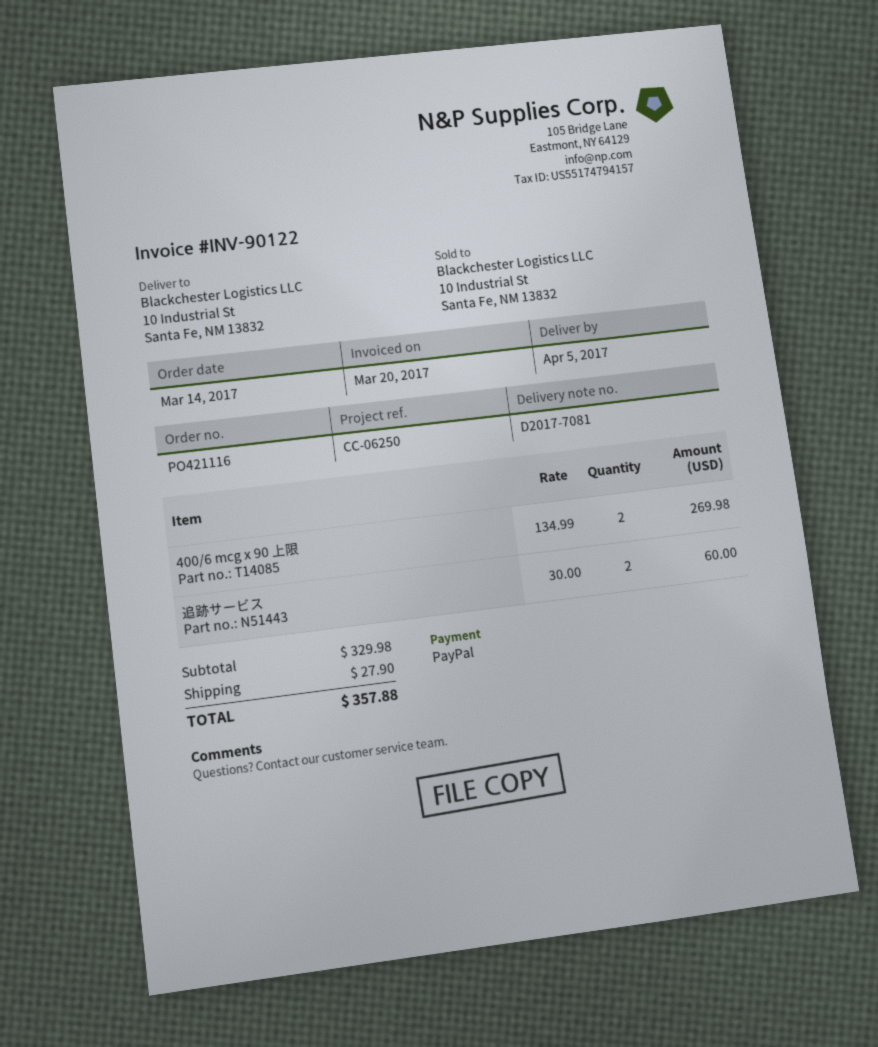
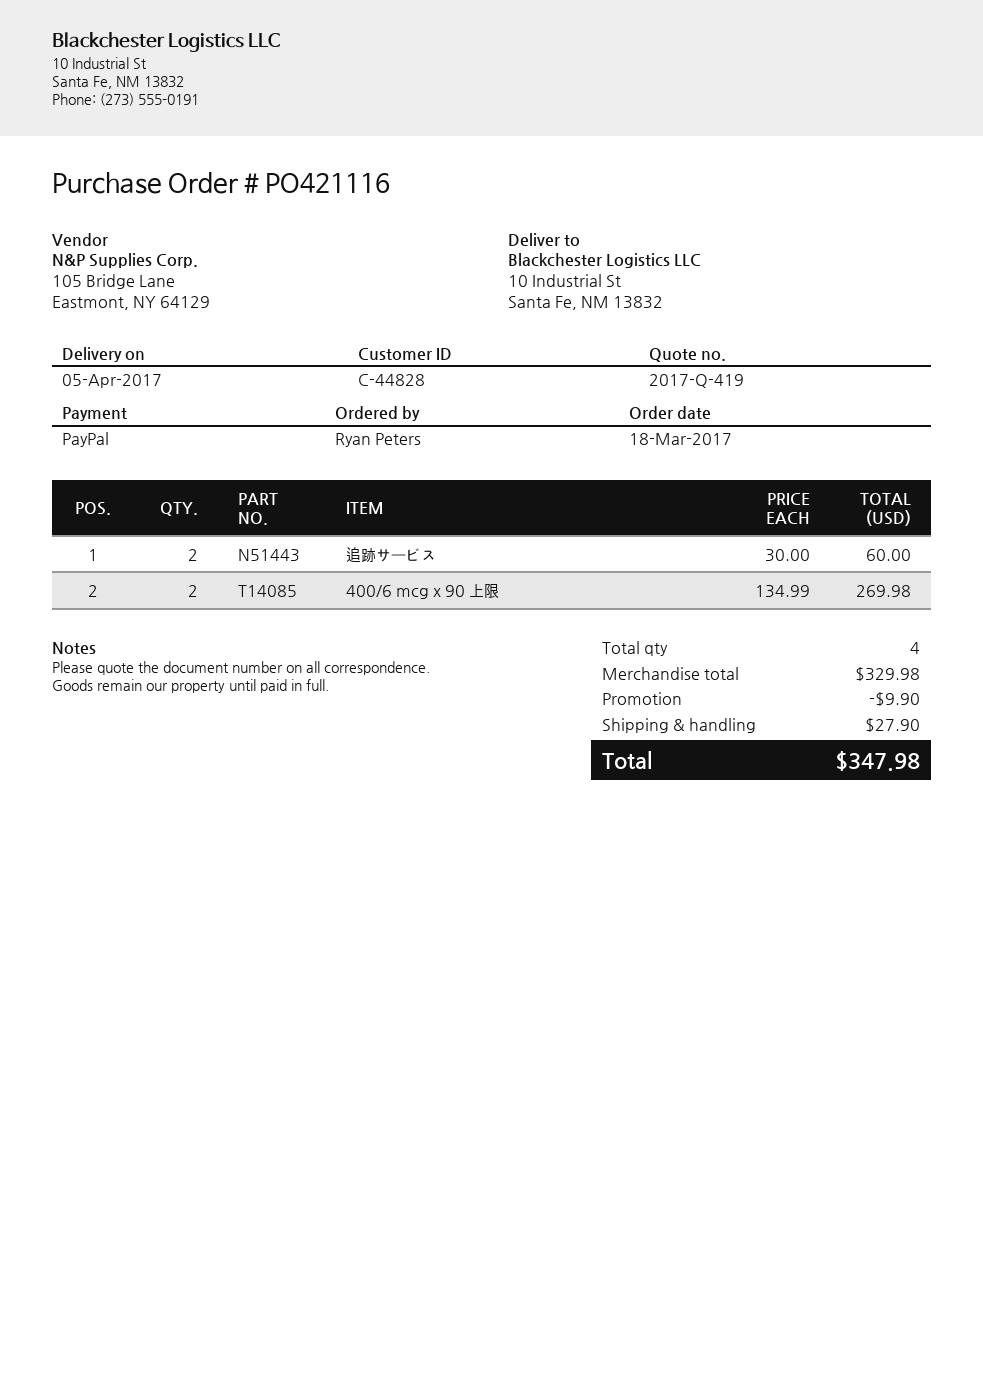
order date: 2017-03-14 -> 2017-03-18
discount: none -> 9.90
total: 357.88 -> 347.98

